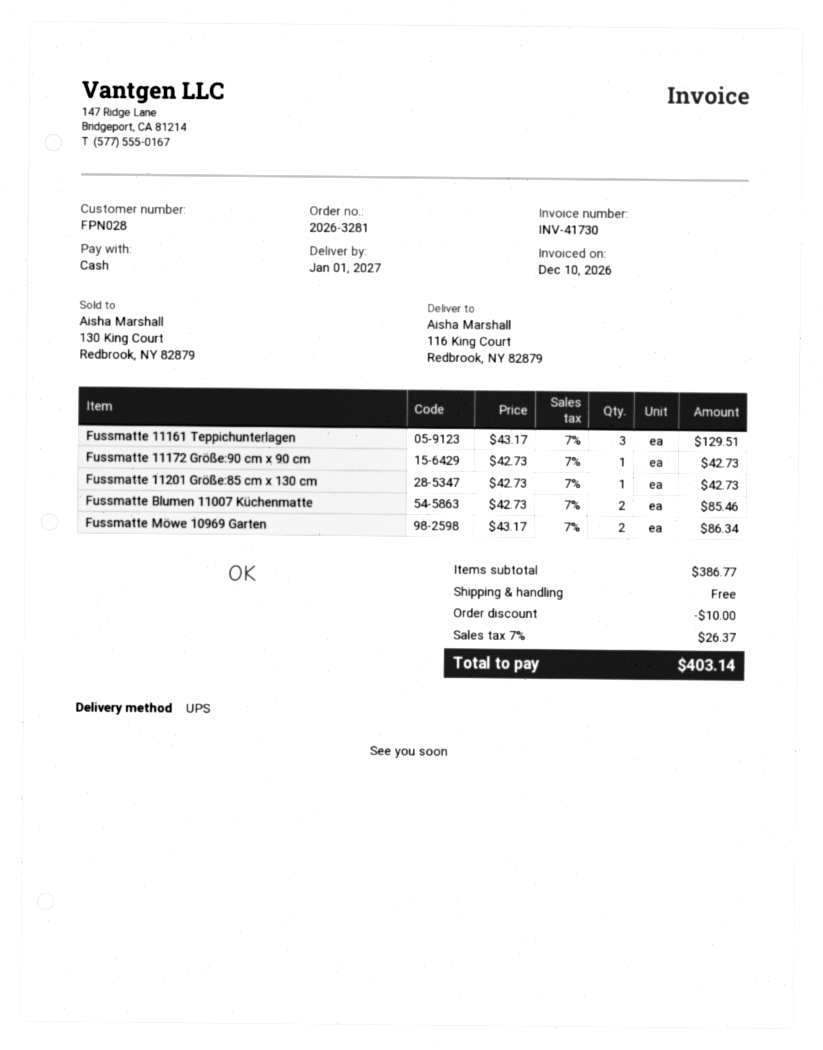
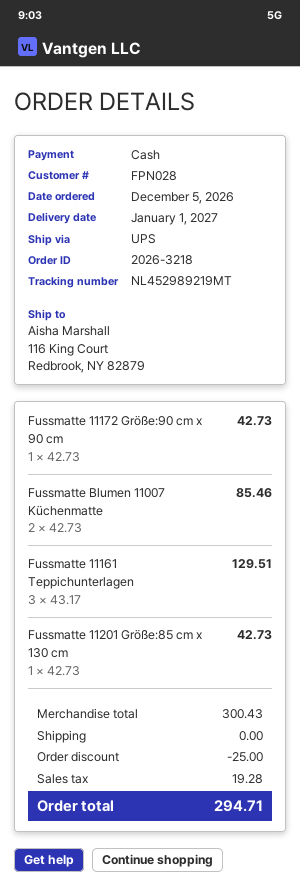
order number: 2026-3281 -> 2026-3218
Fussmatte Möwe 10969 Garten: 2 x 43.17 = 86.34 -> none
subtotal: 386.77 -> 300.43
discount: 10.00 -> 25.00
tax: 26.37 -> 19.28
total: 403.14 -> 294.71

